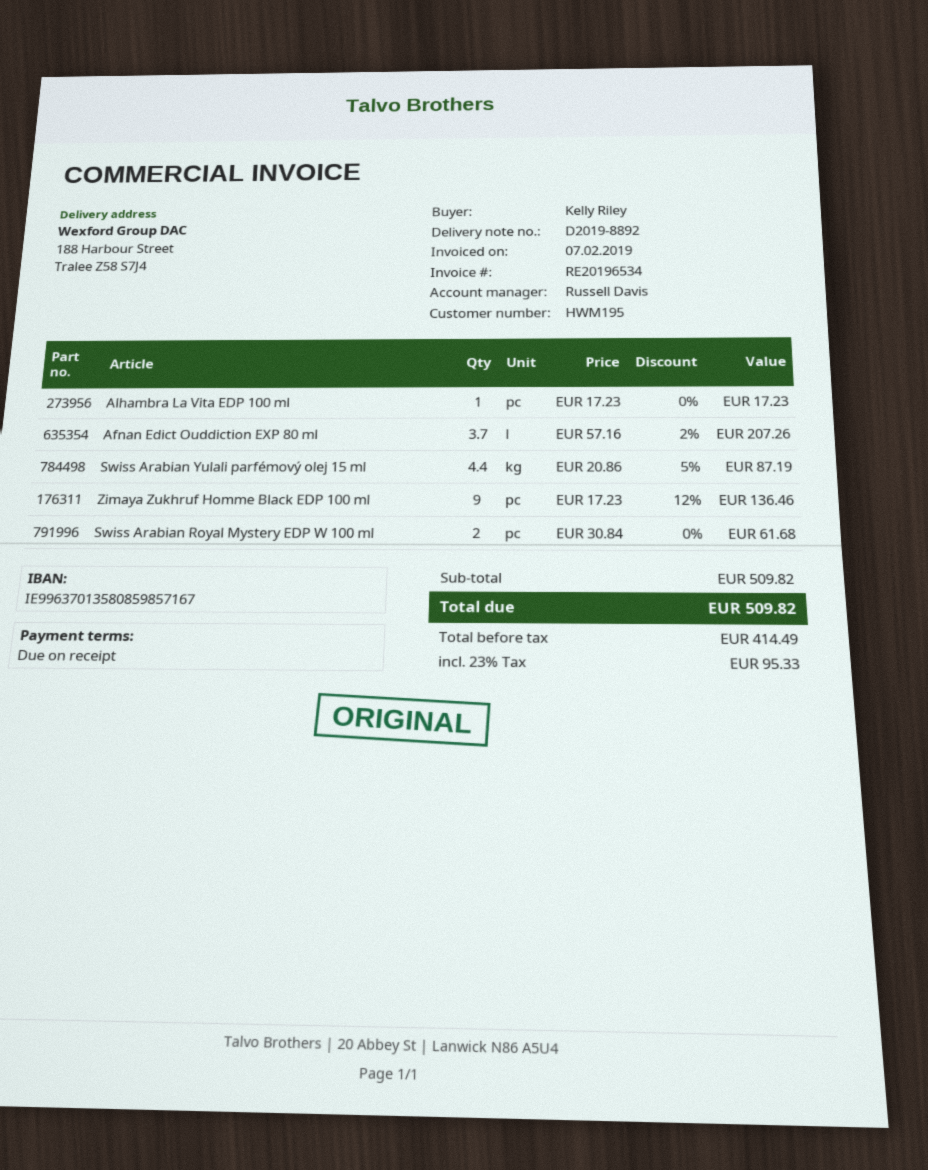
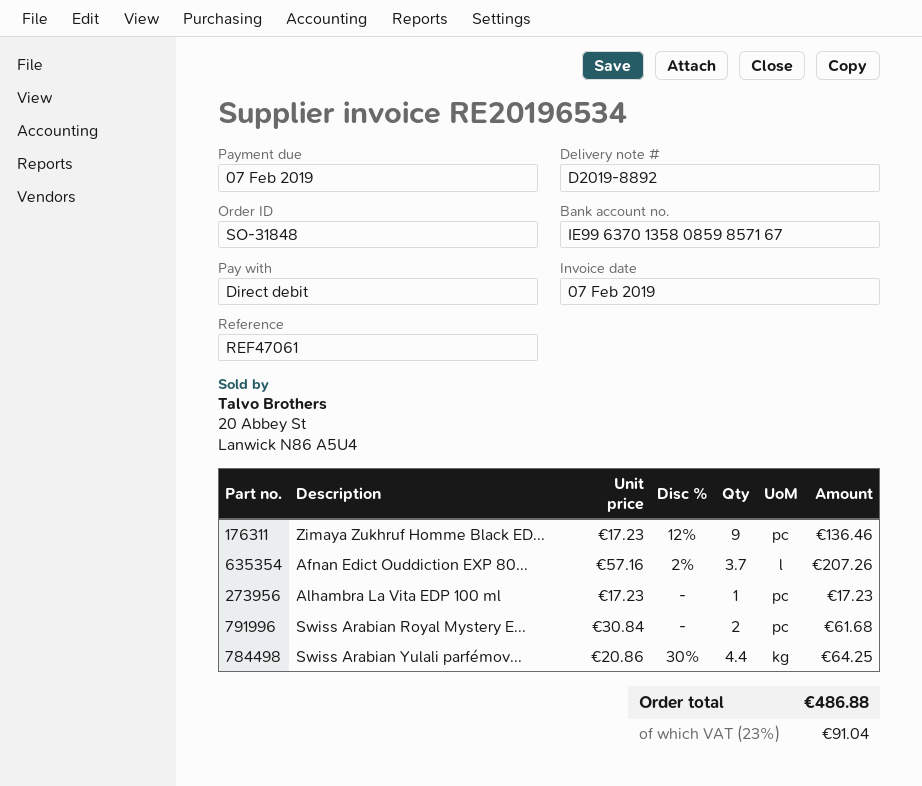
Swiss Arabian Yulali parfémový olej 15 ml: 4.4 x 20.86 - 5% = 87.19 -> 4.4 x 20.86 - 30% = 64.25
tax: 23% = 95.33 -> 23% = 91.04
total: 509.82 -> 486.88

